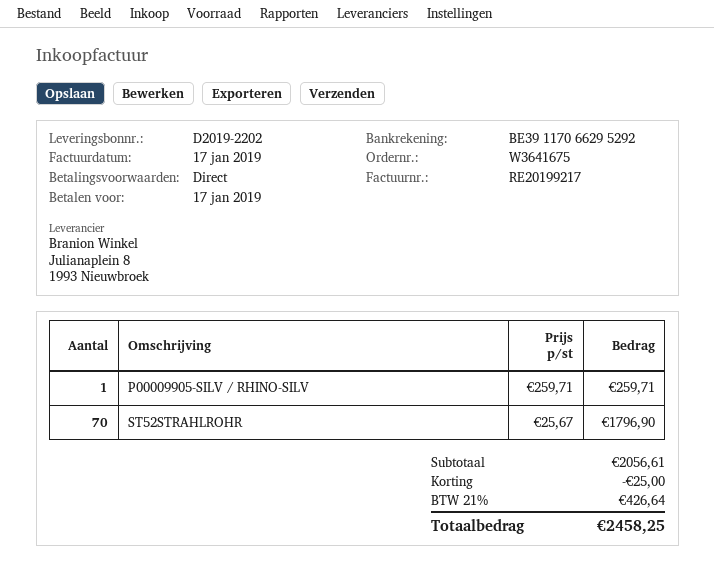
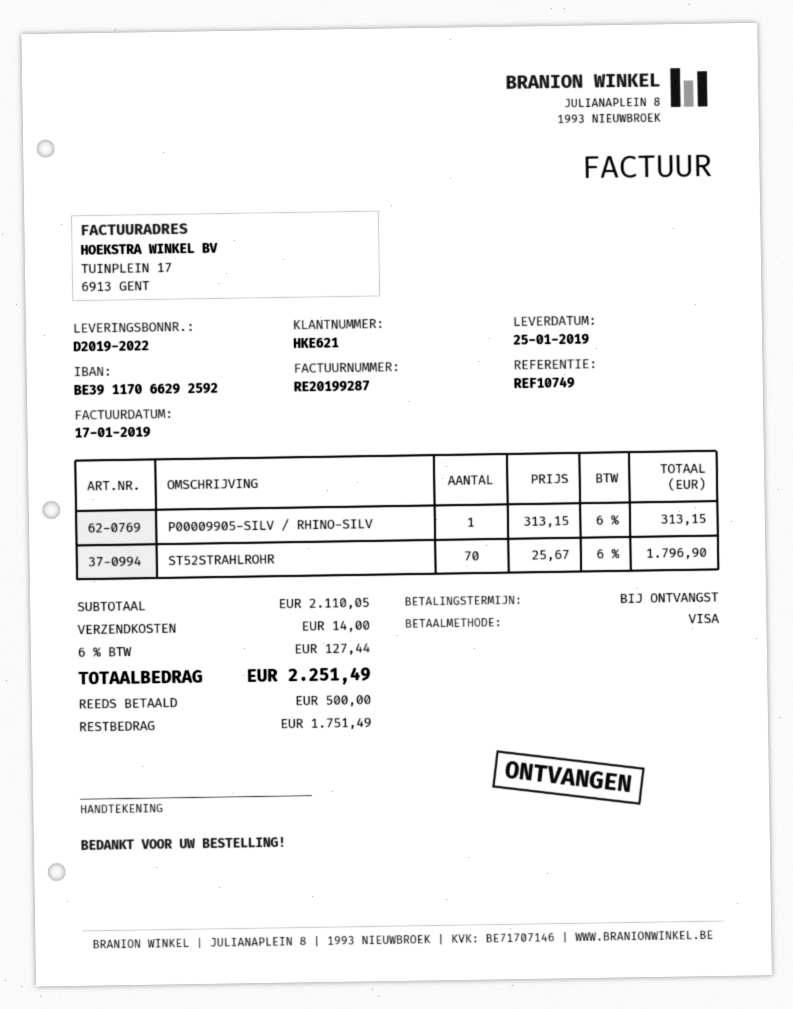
delivery note number: D2019-2202 -> D2019-2022
invoice number: RE20199217 -> RE20199287
bank account: BE39117066295292 -> BE39117066292592
P00009905-SILV / RHINO-SILV: 1 x 259.71 = 259.71 -> 1 x 313.15 = 313.15
subtotal: 2056.61 -> 2110.05
discount: 25.00 -> none
shipping: none -> 14.00
tax: 21% = 426.64 -> 6% = 127.44
total: 2458.25 -> 2251.49

